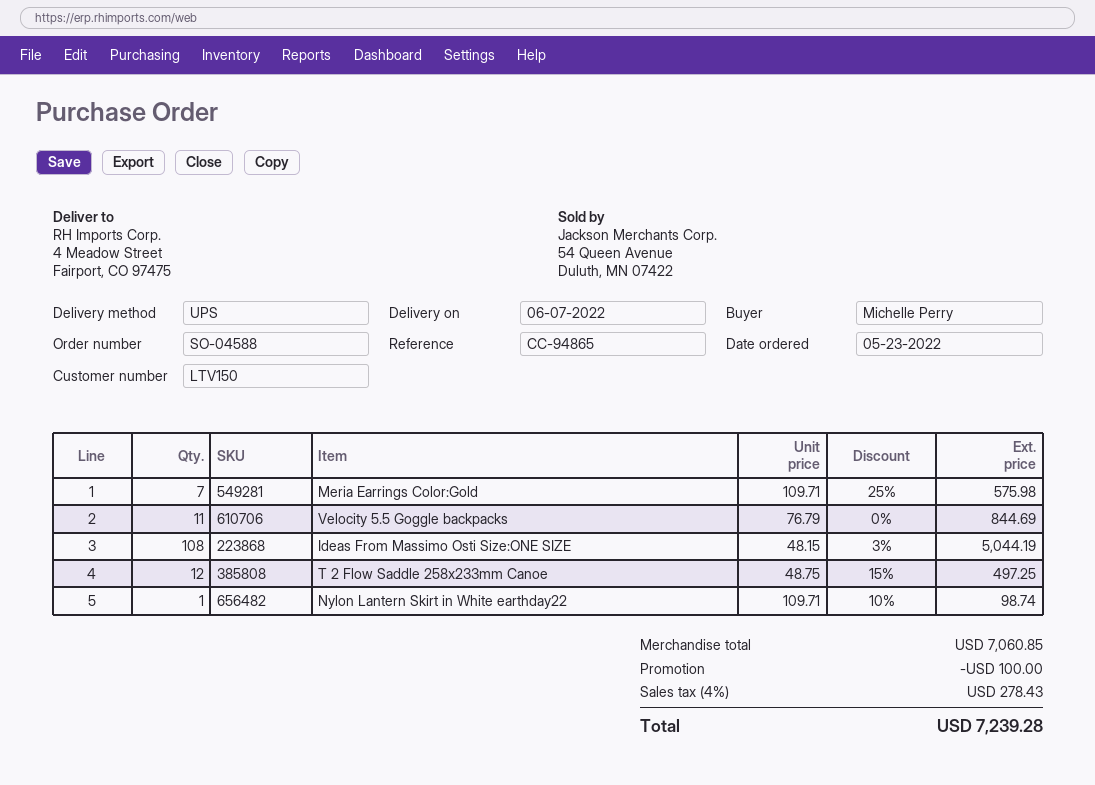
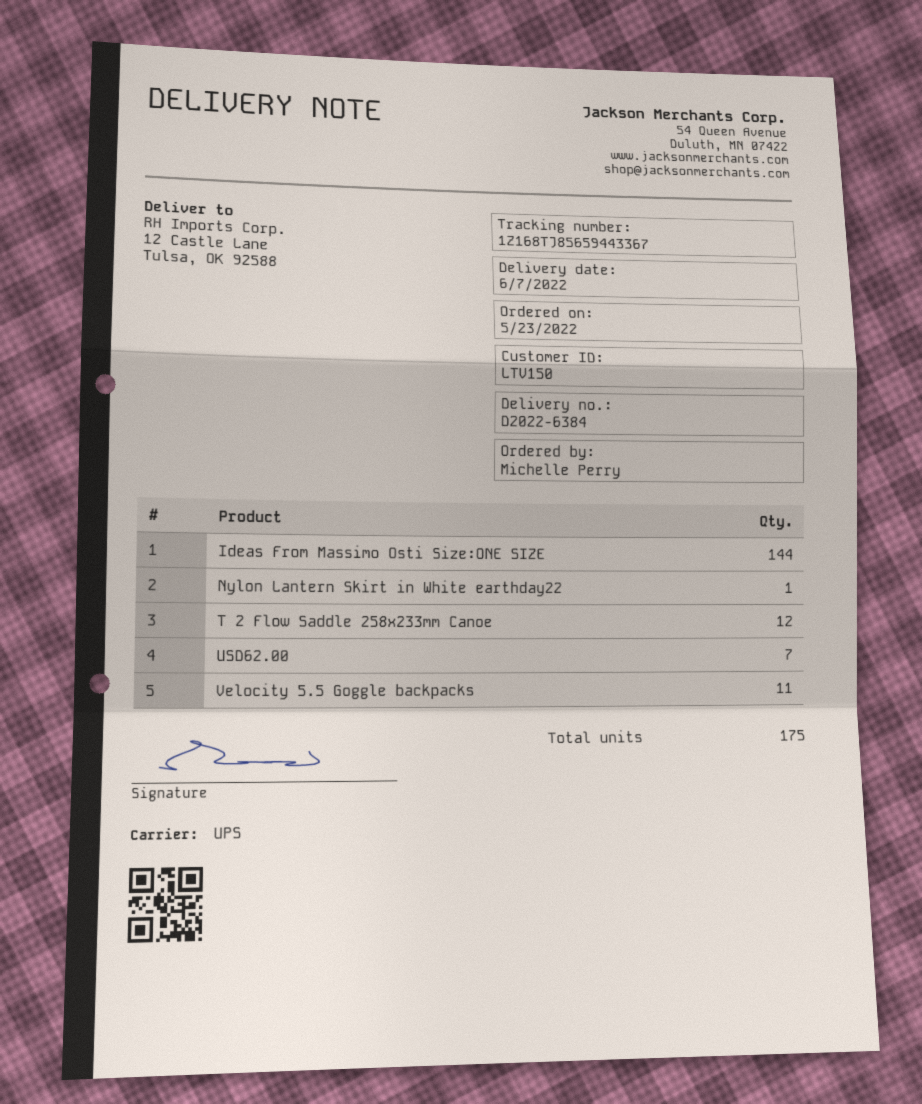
ship to: 4 Meadow Street, Fairport, CO 97475 -> 12 Castle Lane, Tulsa, OK 92588
Meria Earrings Color:Gold: 7 -> none
Ideas From Massimo Osti Size:ONE SIZE: 108 -> 144
USD62.00: none -> 7

